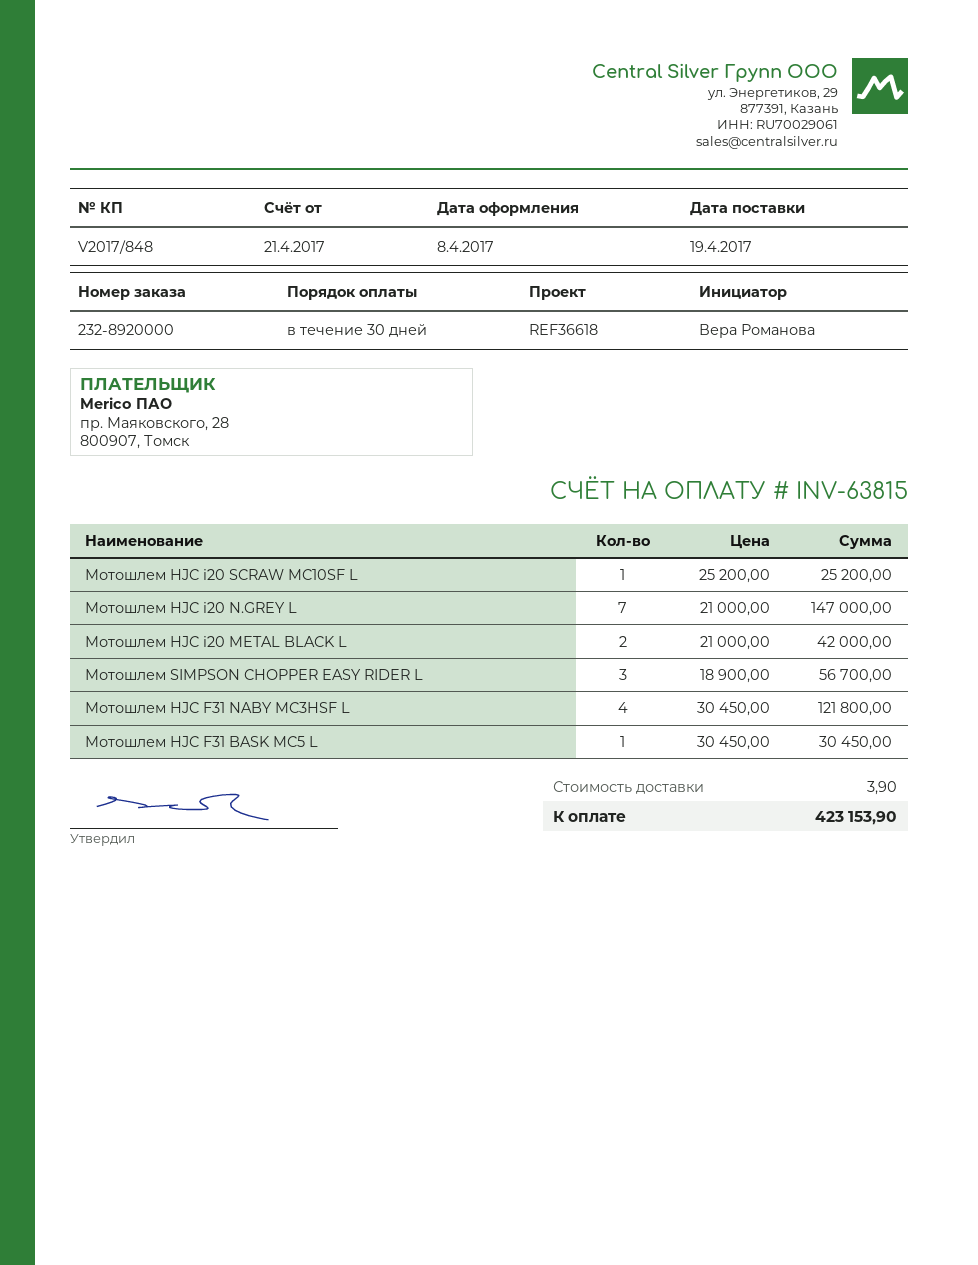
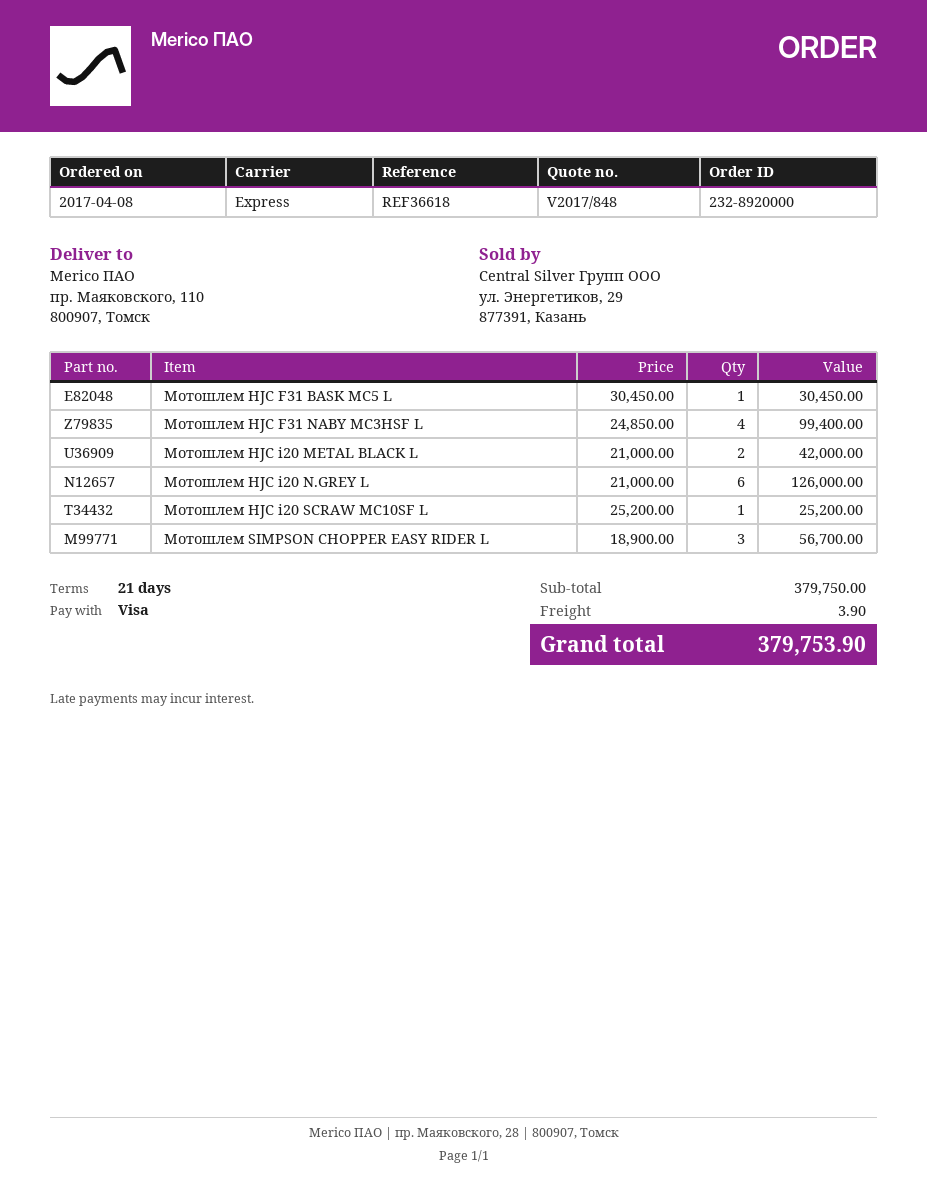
payment terms: 30 days -> 21 days
Мотошлем HJC i20 N.GREY L: 7 x 21000.00 = 147000.00 -> 6 x 21000.00 = 126000.00
Мотошлем HJC F31 NABY MC3HSF L: 4 x 30450.00 = 121800.00 -> 4 x 24850.00 = 99400.00
total: 423153.90 -> 379753.90

